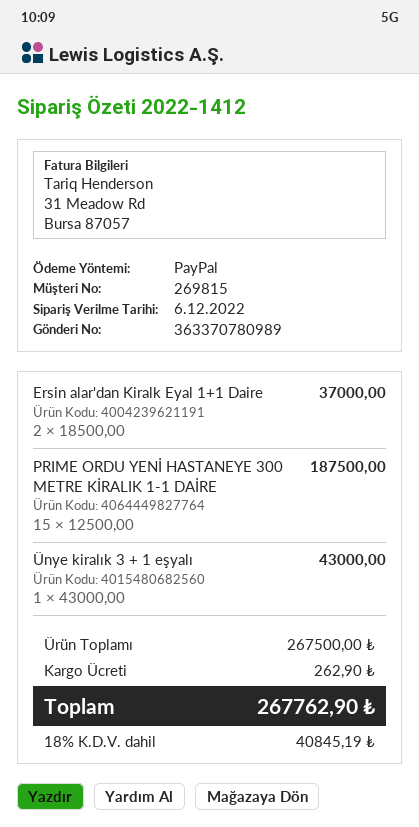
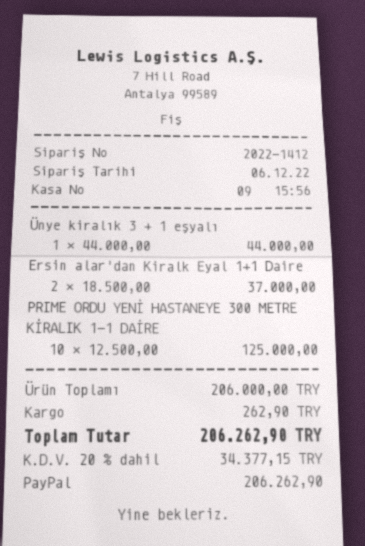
PRIME ORDU YENİ HASTANEYE 300 METRE KİRALIK 1-1 DAİRE: 15 x 12500.00 = 187500.00 -> 10 x 12500.00 = 125000.00
Ünye kiralık 3 + 1 eşyalı: 1 x 43000.00 = 43000.00 -> 1 x 44000.00 = 44000.00
subtotal: 267500.00 -> 206000.00
tax: 18% = 40845.19 -> 20% = 34377.15
total: 267762.90 -> 206262.90

